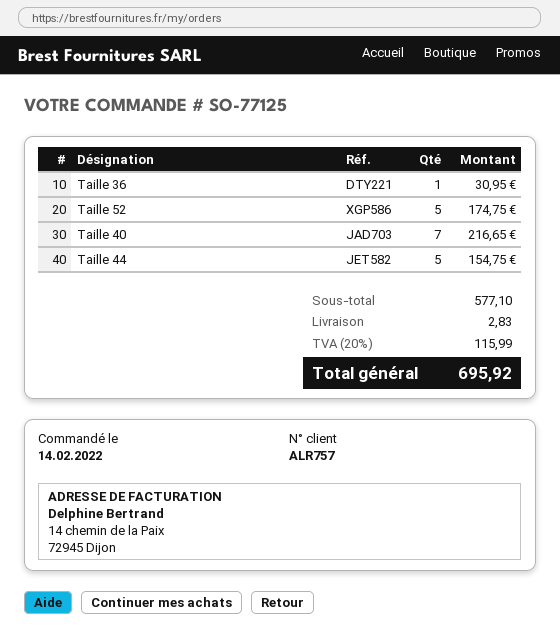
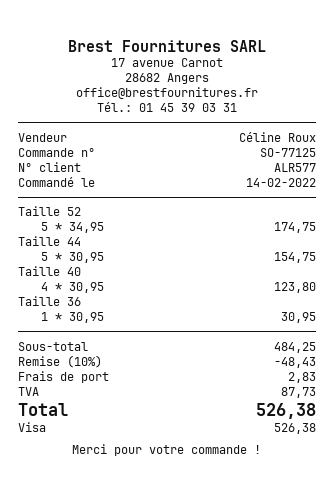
customer number: ALR757 -> ALR577
Taille 40: 7 for 216.65 -> 4 for 123.80
subtotal: 577.10 -> 484.25
discount: none -> 10% = 48.43
tax: 115.99 -> 87.73
total: 695.92 -> 526.38

